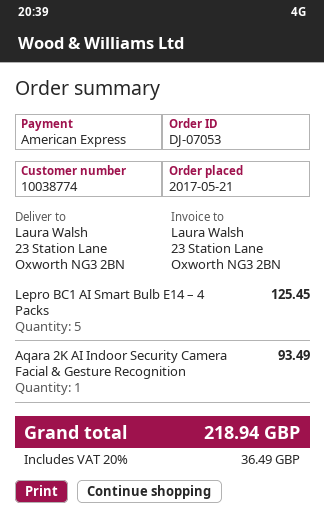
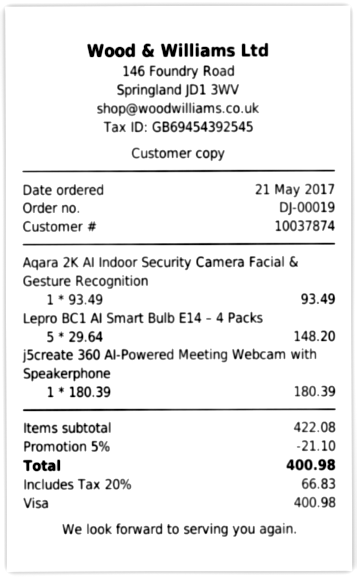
order number: DJ-07053 -> DJ-00019
customer number: 10038774 -> 10037874
payment method: American Express -> Visa
Lepro BC1 AI Smart Bulb E14 – 4 Packs: 5 for 125.45 -> 5 for 148.20
j5create 360 AI-Powered Meeting Webcam with Speakerphone: none -> 1 for 180.39
discount: none -> 5% = 21.10
tax: 20% = 36.49 -> 20% = 66.83
total: 218.94 -> 400.98

